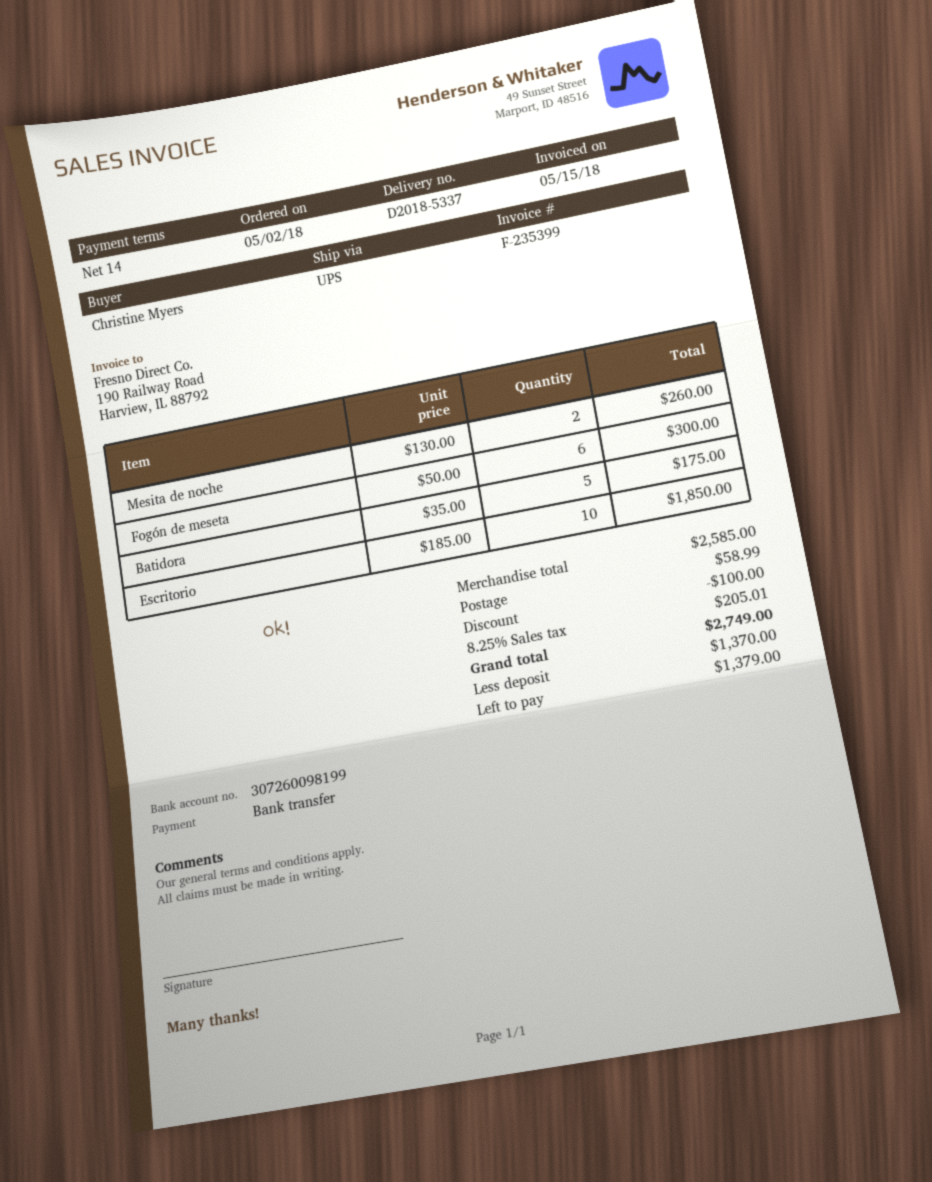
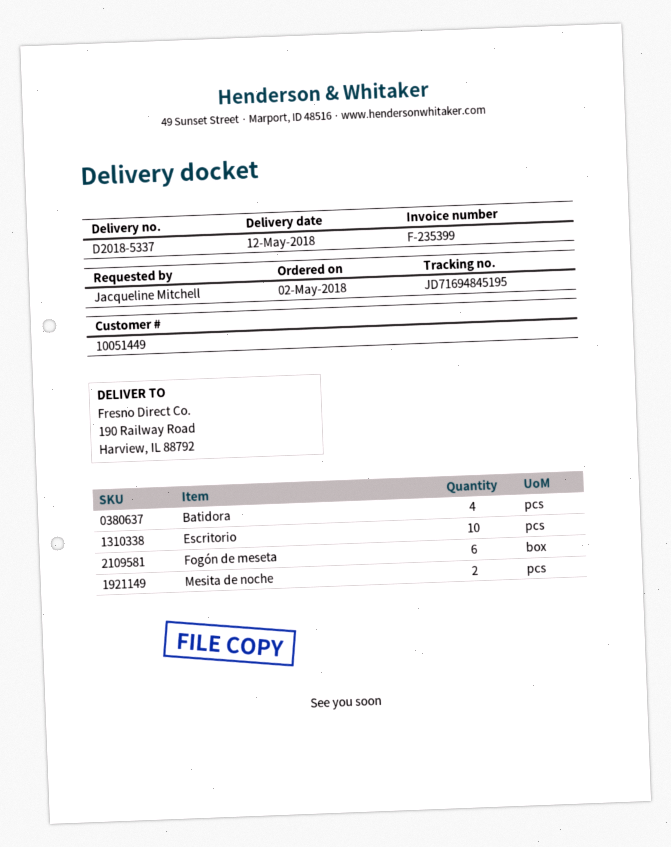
ordered by: Christine Myers -> Jacqueline Mitchell
Batidora: 5 -> 4

